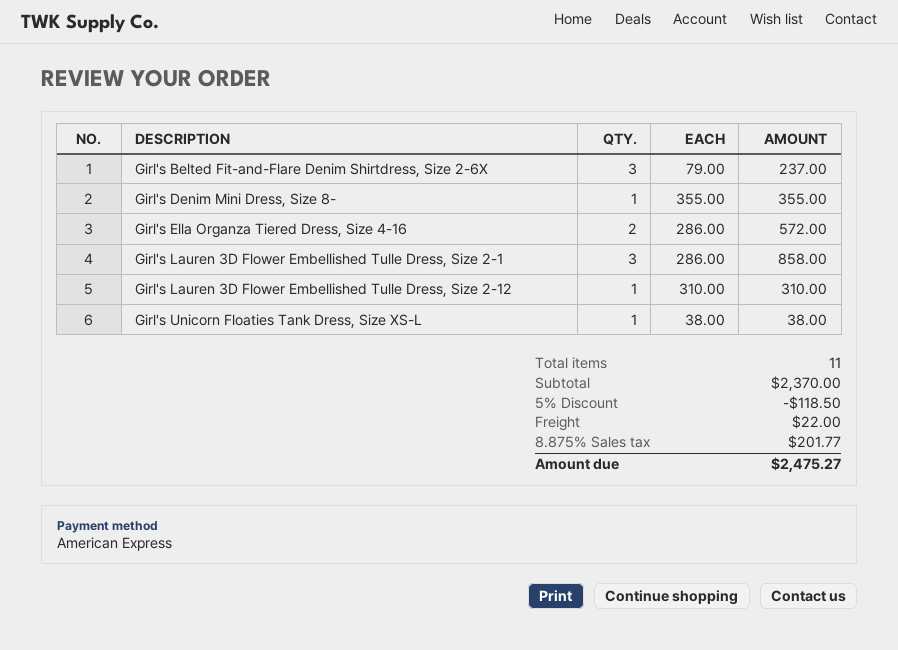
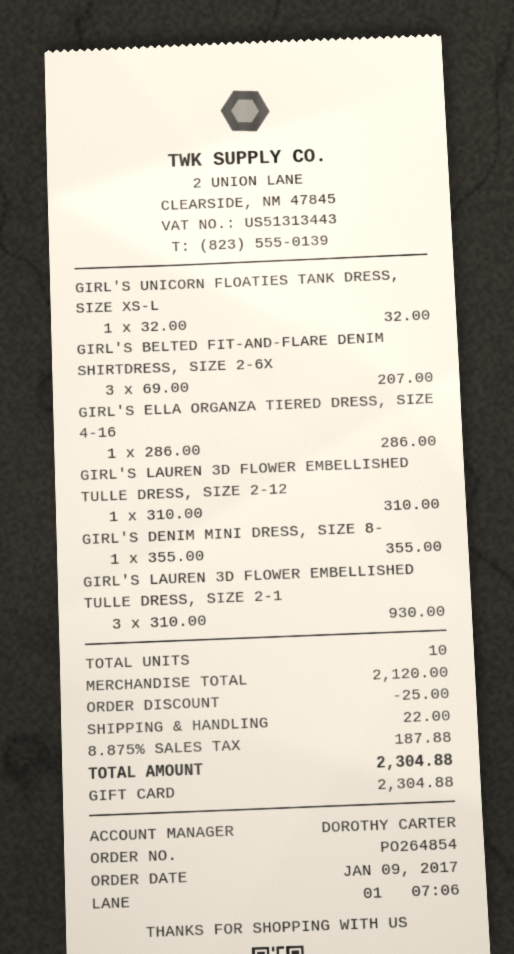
payment method: American Express -> gift card
Girl's Belted Fit-and-Flare Denim Shirtdress, Size 2-6X: 3 x 79.00 = 237.00 -> 3 x 69.00 = 207.00
Girl's Ella Organza Tiered Dress, Size 4-16: 2 x 286.00 = 572.00 -> 1 x 286.00 = 286.00
Girl's Lauren 3D Flower Embellished Tulle Dress, Size 2-1: 3 x 286.00 = 858.00 -> 3 x 310.00 = 930.00
Girl's Unicorn Floaties Tank Dress, Size XS-L: 1 x 38.00 = 38.00 -> 1 x 32.00 = 32.00
total quantity: 11 -> 10
subtotal: 2370.00 -> 2120.00
discount: 118.50 -> 25.00
tax: 8.875% = 201.77 -> 8.875% = 187.88
total: 2475.27 -> 2304.88

